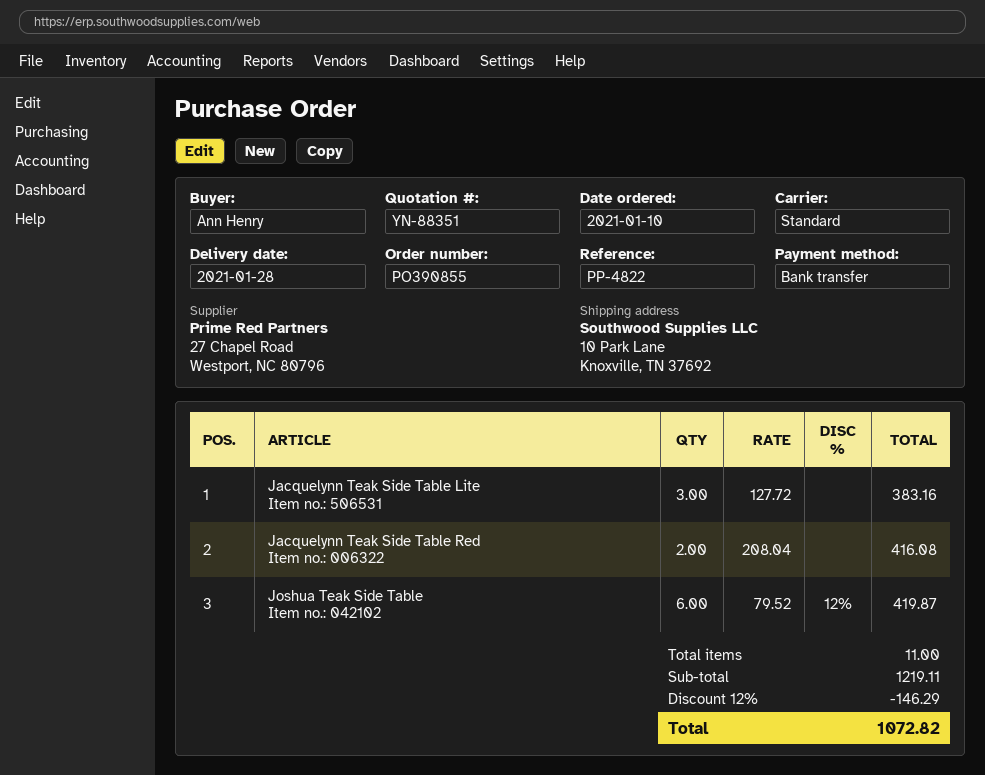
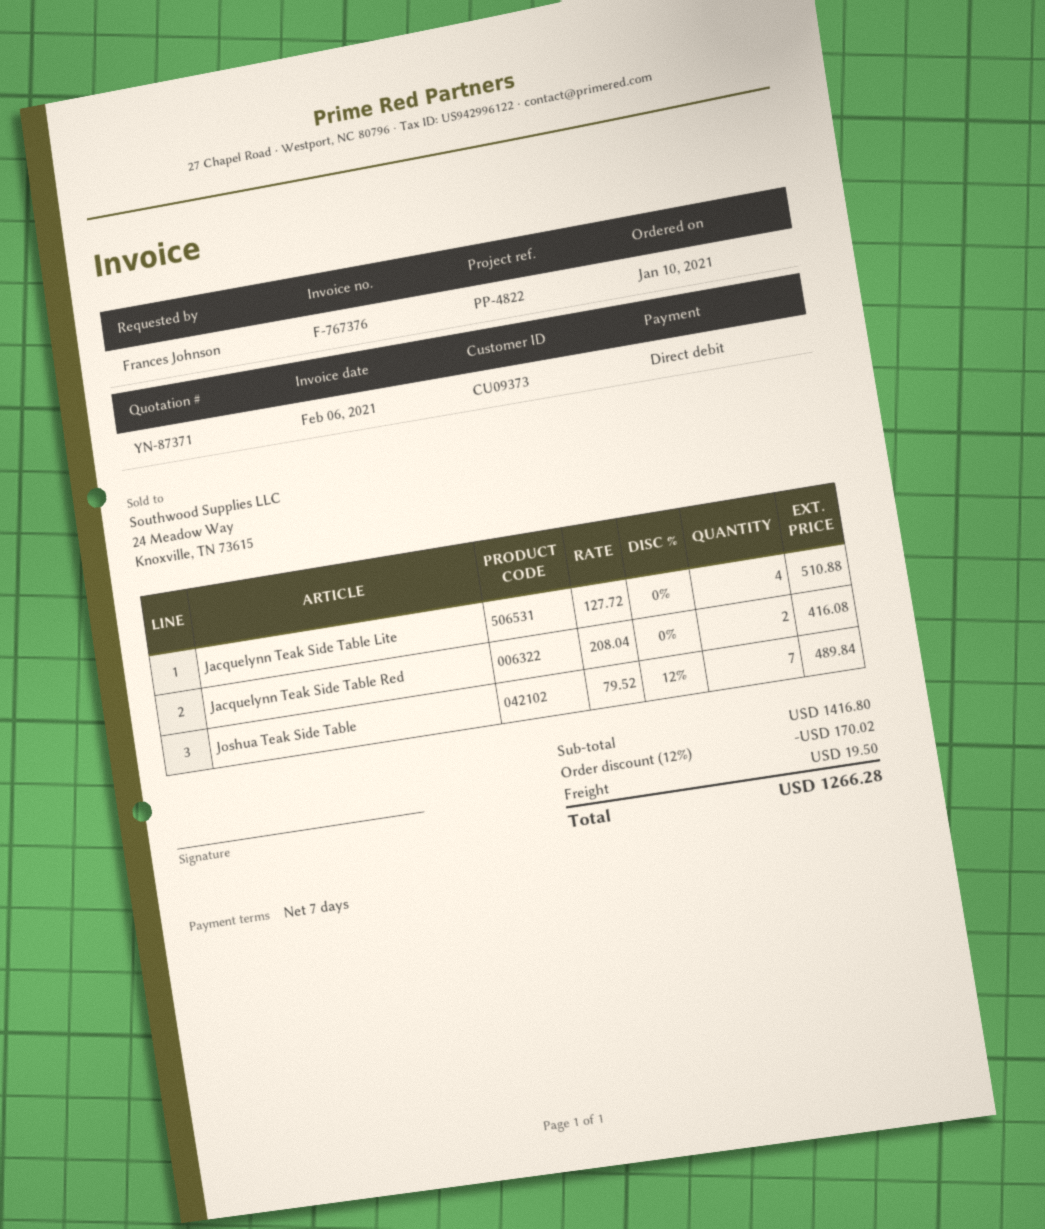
quote number: YN-88351 -> YN-87371
ordered by: Ann Henry -> Frances Johnson
payment method: bank transfer -> direct debit
Jacquelynn Teak Side Table Lite: 3 x 127.72 = 383.16 -> 4 x 127.72 = 510.88
Joshua Teak Side Table: 6 x 79.52 - 12% = 419.87 -> 7 x 79.52 - 12% = 489.84
subtotal: 1219.11 -> 1416.80
discount: 12% = 146.29 -> 12% = 170.02
shipping: none -> 19.50
total: 1072.82 -> 1266.28

